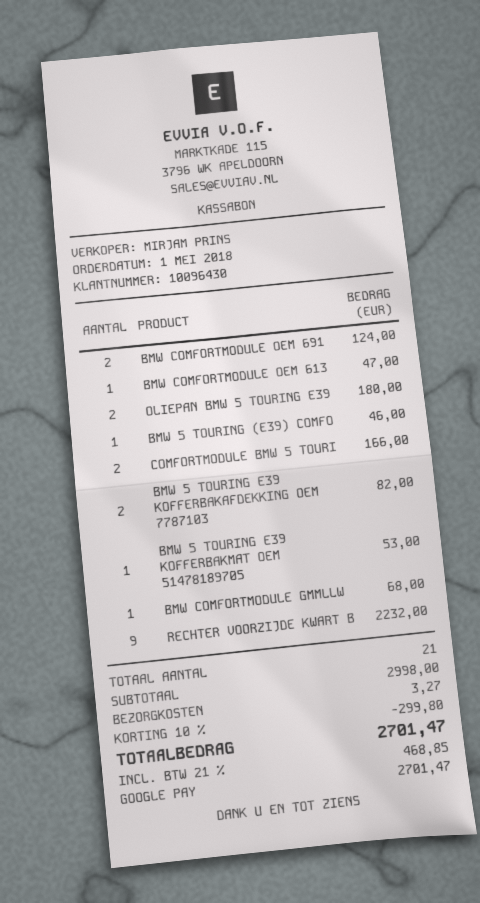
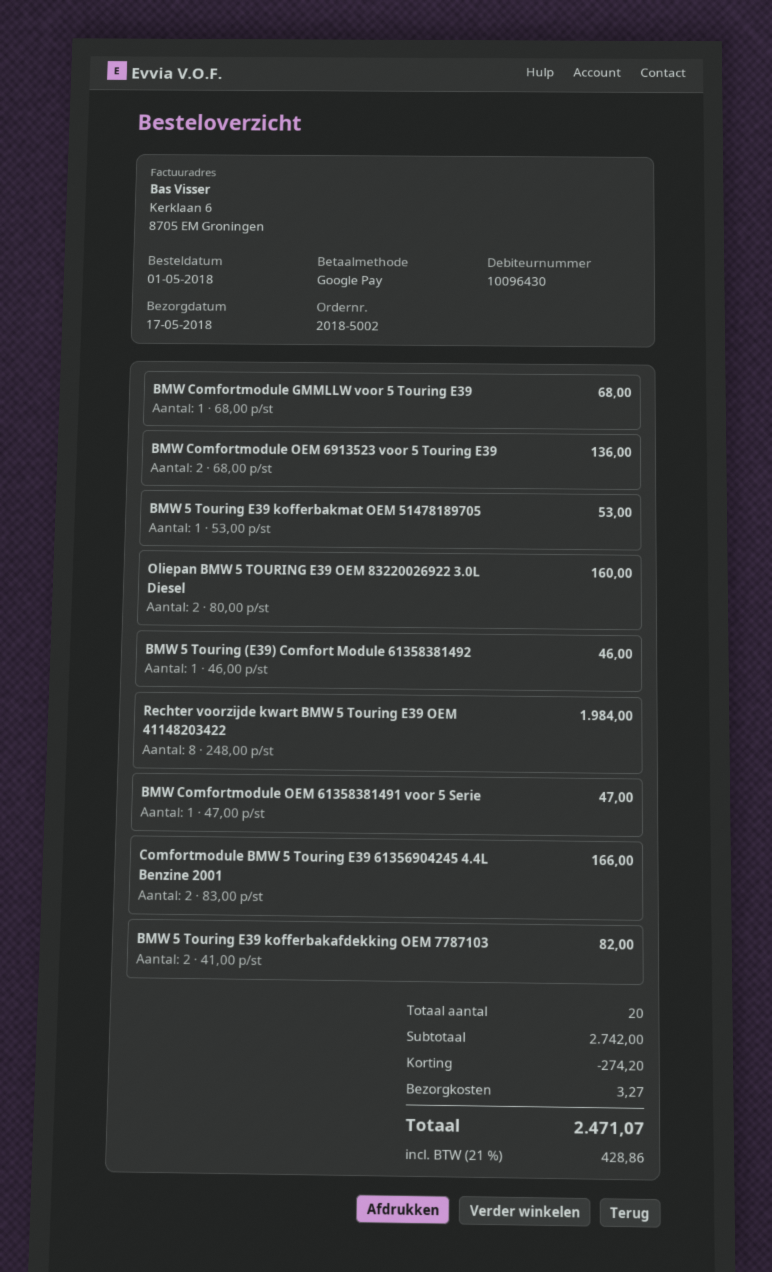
BMW COMFORTMODULE OEM 691: 2 for 124.00 -> 2 for 136.00
OLIEPAN BMW 5 TOURING E39: 2 for 180.00 -> 2 for 160.00
RECHTER VOORZIJDE KWART B: 9 for 2232.00 -> 8 for 1984.00
total quantity: 21 -> 20
subtotal: 2998.00 -> 2742.00
discount: 299.80 -> 274.20
tax: 21% = 468.85 -> 21% = 428.86
total: 2701.47 -> 2471.07

